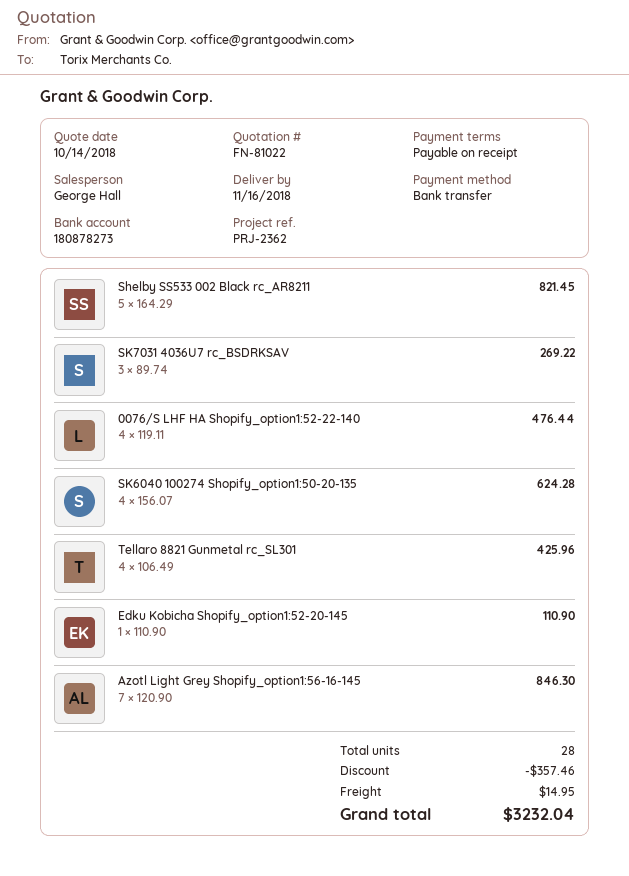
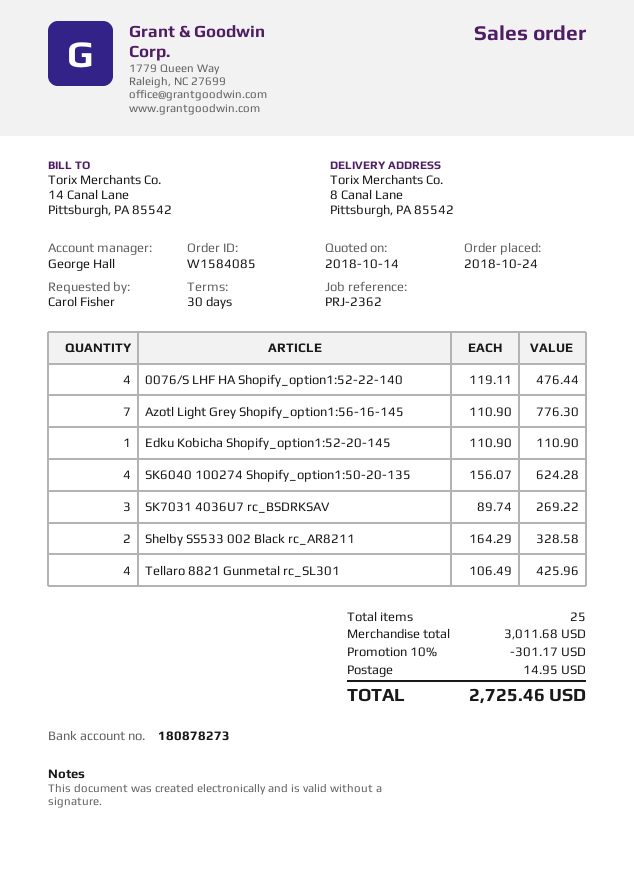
payment terms: on receipt -> 30 days
Shelby SS533 002 Black rc_AR8211: 5 x 164.29 = 821.45 -> 2 x 164.29 = 328.58
Azotl Light Grey Shopify_option1:56-16-145: 7 x 120.90 = 846.30 -> 7 x 110.90 = 776.30
total quantity: 28 -> 25
discount: 357.46 -> 301.17
total: 3232.04 -> 2725.46

